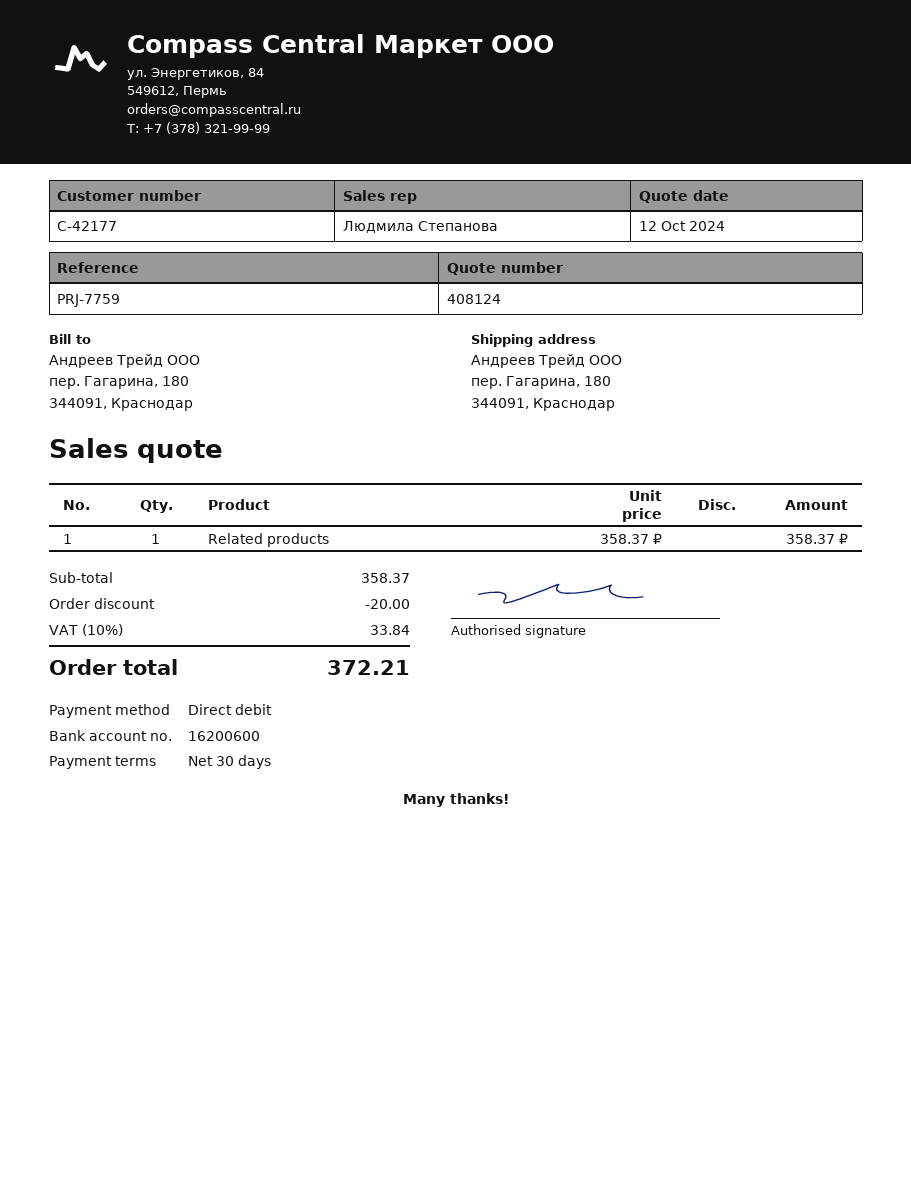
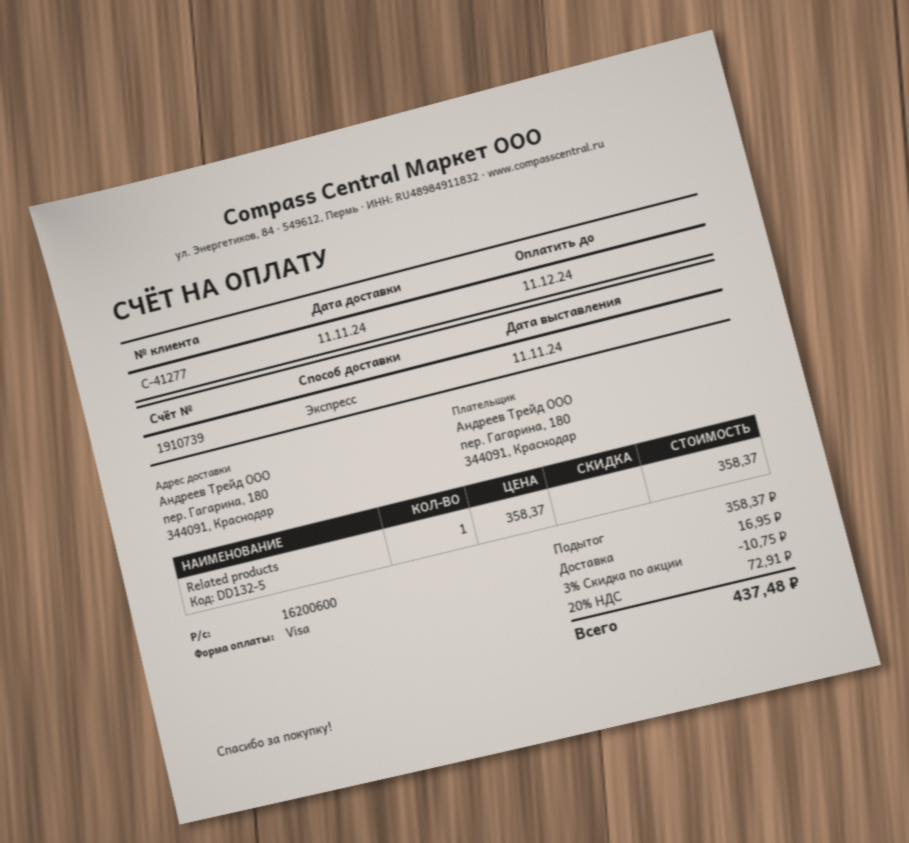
customer number: C-42177 -> C-41277
payment method: direct debit -> Visa
discount: 20.00 -> 10.75
shipping: none -> 16.95
tax: 10% = 33.84 -> 20% = 72.91
total: 372.21 -> 437.48

